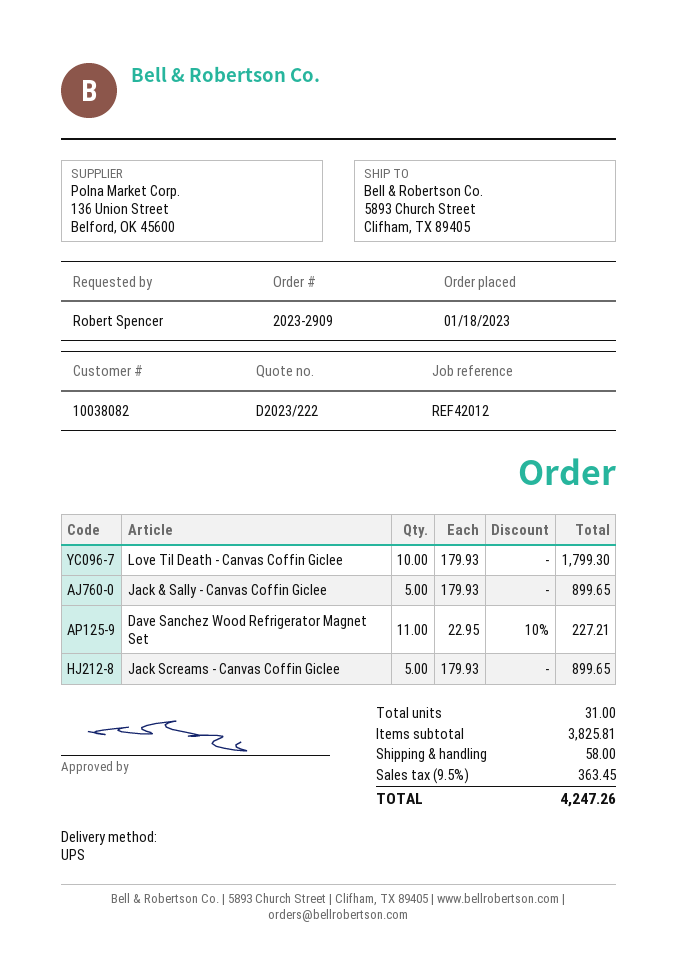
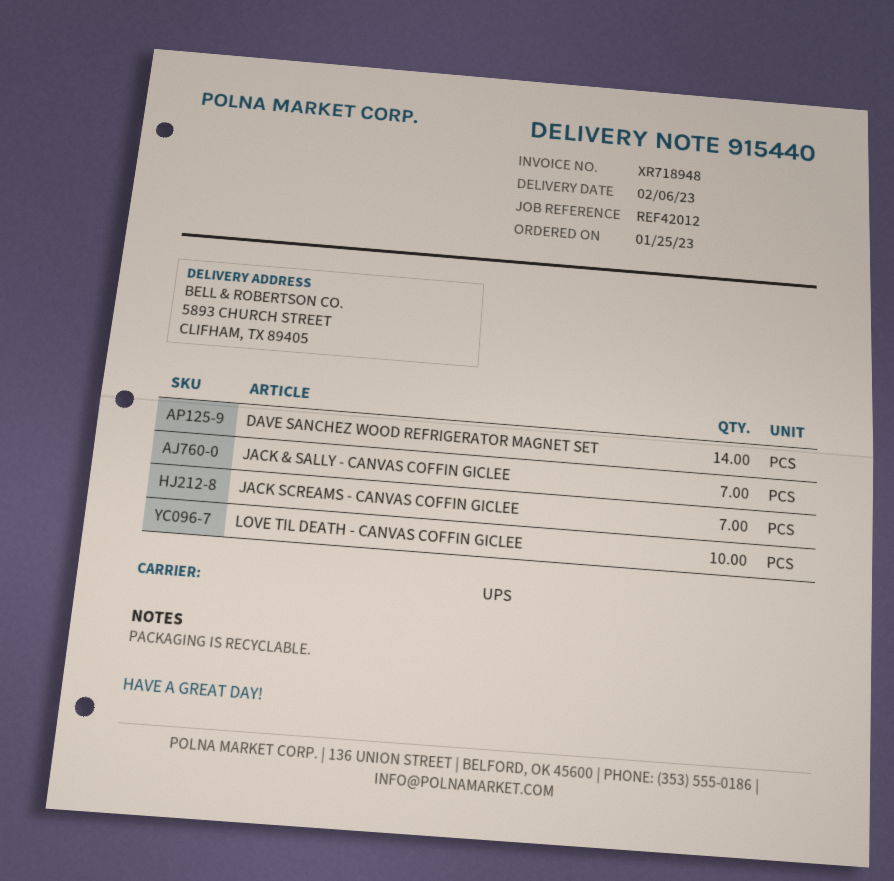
order date: 2023-01-18 -> 2023-01-25
Jack & Sally - Canvas Coffin Giclee: 5 -> 7
Dave Sanchez Wood Refrigerator Magnet Set: 11 -> 14
Jack Screams - Canvas Coffin Giclee: 5 -> 7

